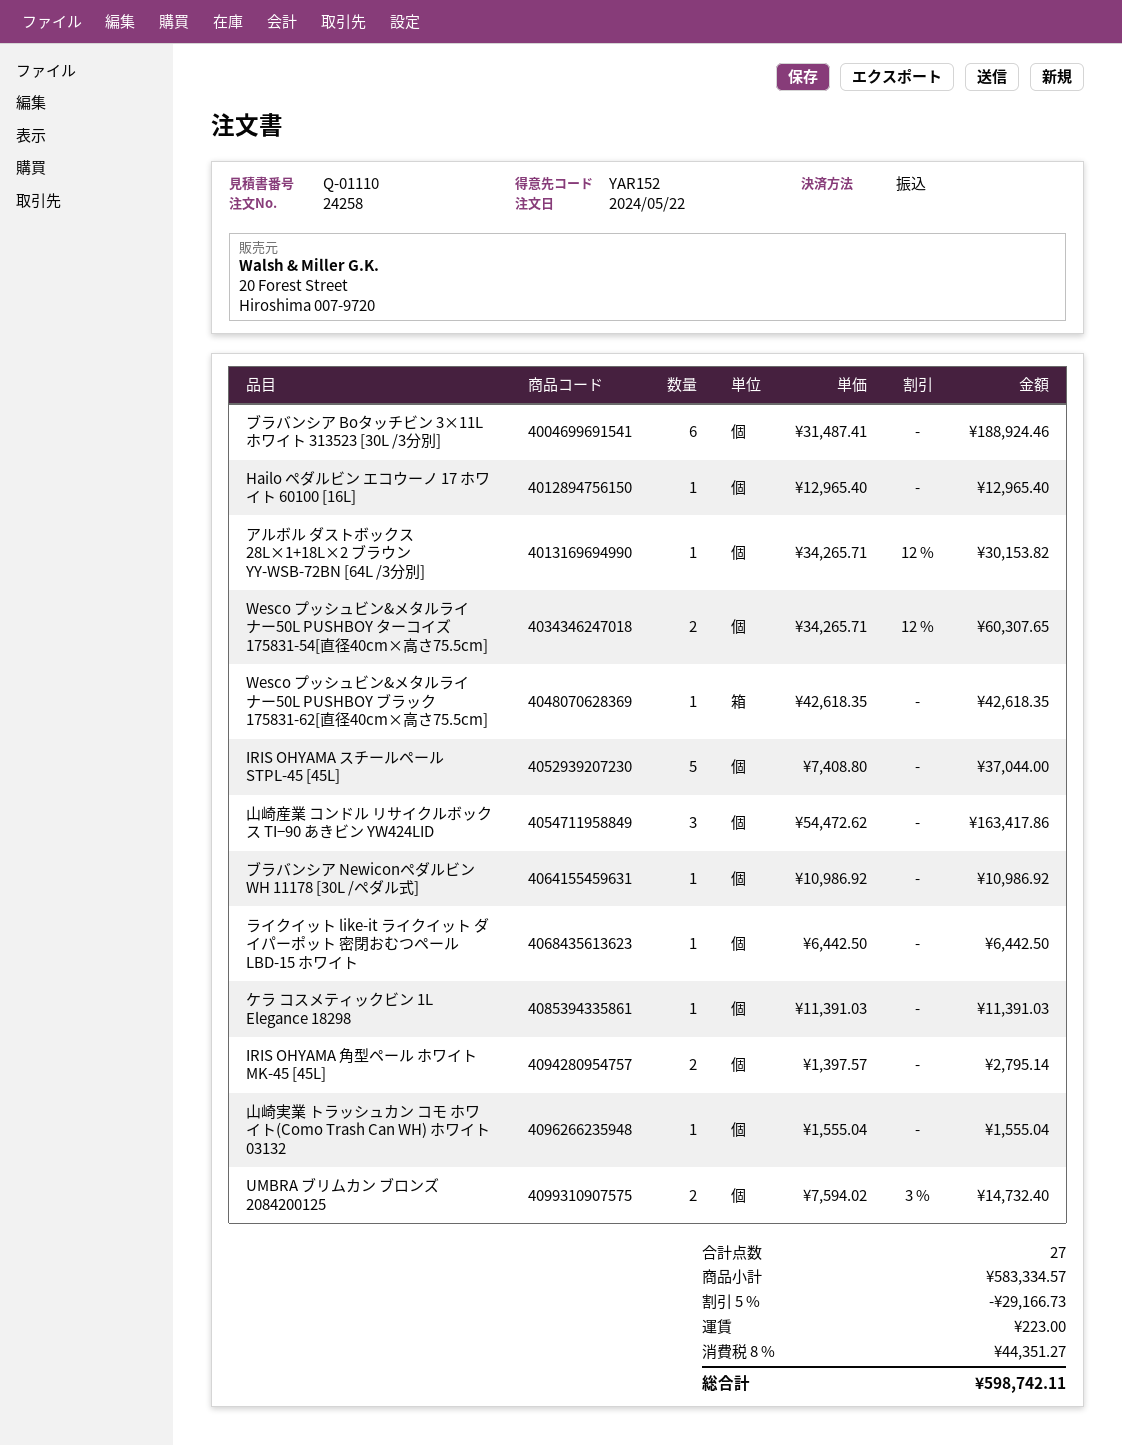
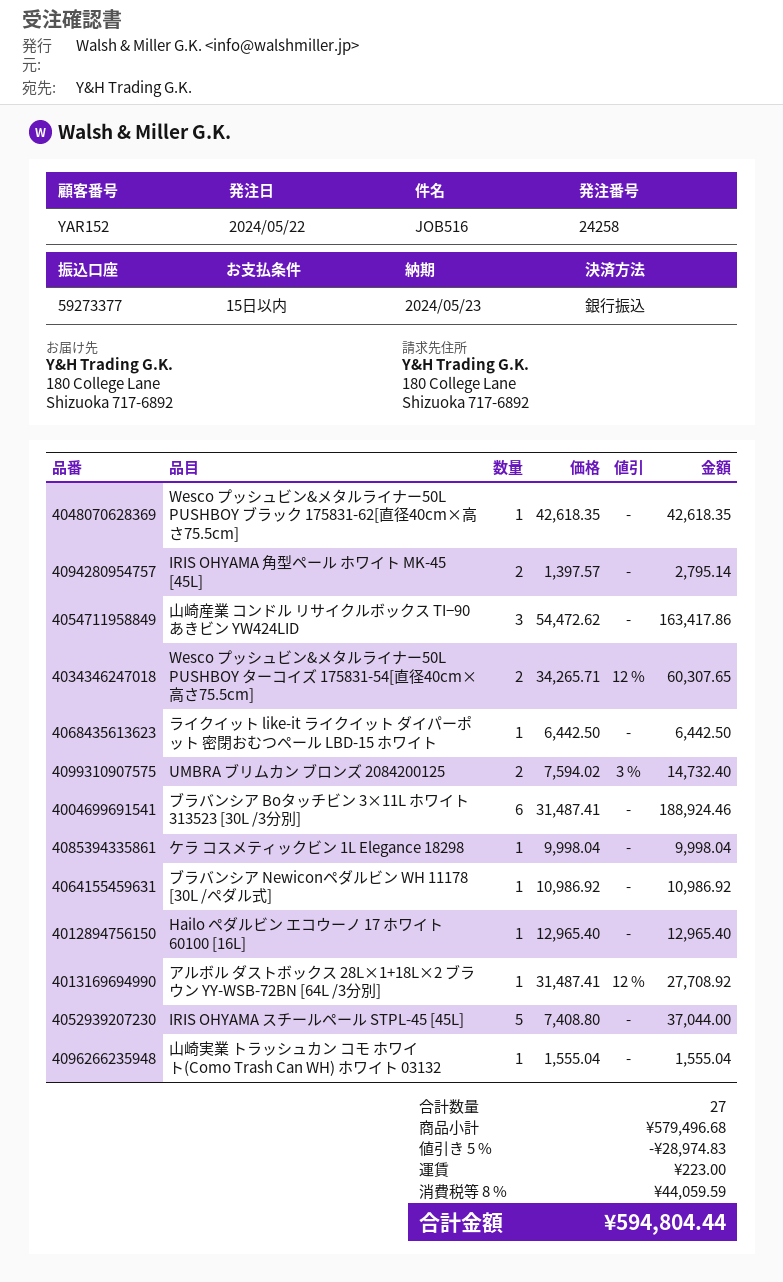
アルボル ダストボックス 28L×1+18L×2 ブラウン YY-WSB-72BN [64L /3分別]: 1 x 34265.71 - 12% = 30153.82 -> 1 x 31487.41 - 12% = 27708.92
ケラ コスメティックビン 1L Elegance 18298: 1 x 11391.03 = 11391.03 -> 1 x 9998.04 = 9998.04
subtotal: 583334.57 -> 579496.68
discount: 5% = 29166.73 -> 5% = 28974.83
tax: 8% = 44351.27 -> 8% = 44059.59
total: 598742.11 -> 594804.44

